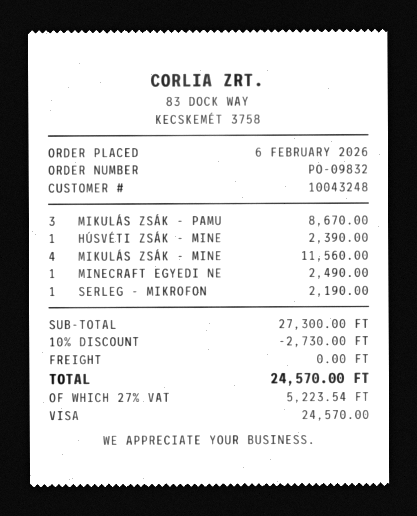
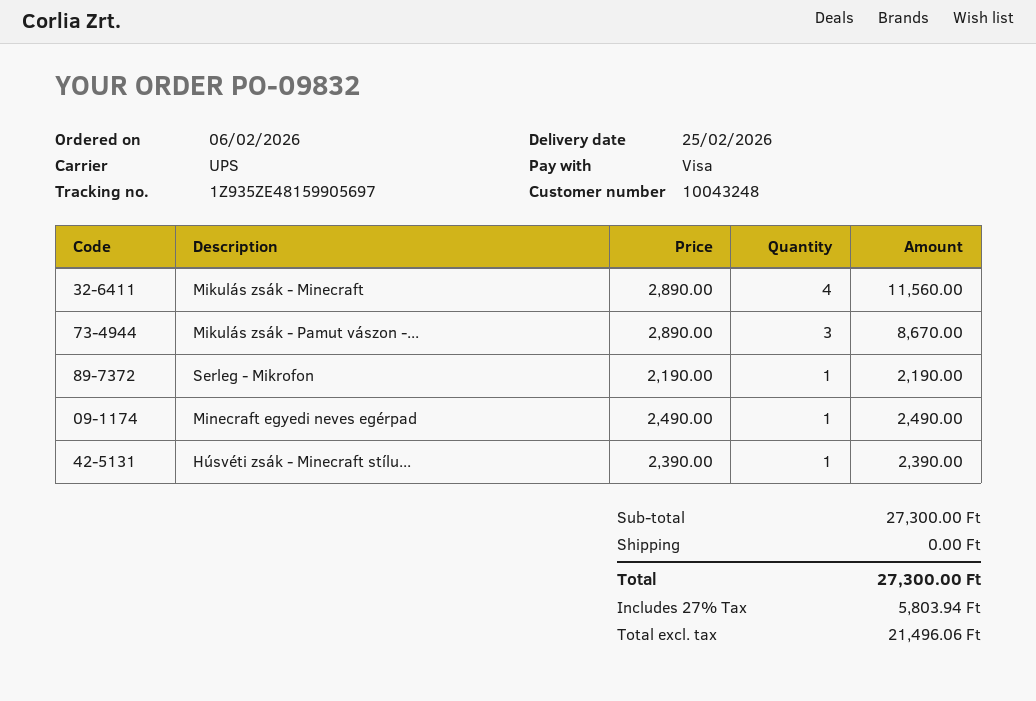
discount: 10% = 2730.00 -> none
tax: 27% = 5223.54 -> 27% = 5803.94
total: 24570.00 -> 27300.00

